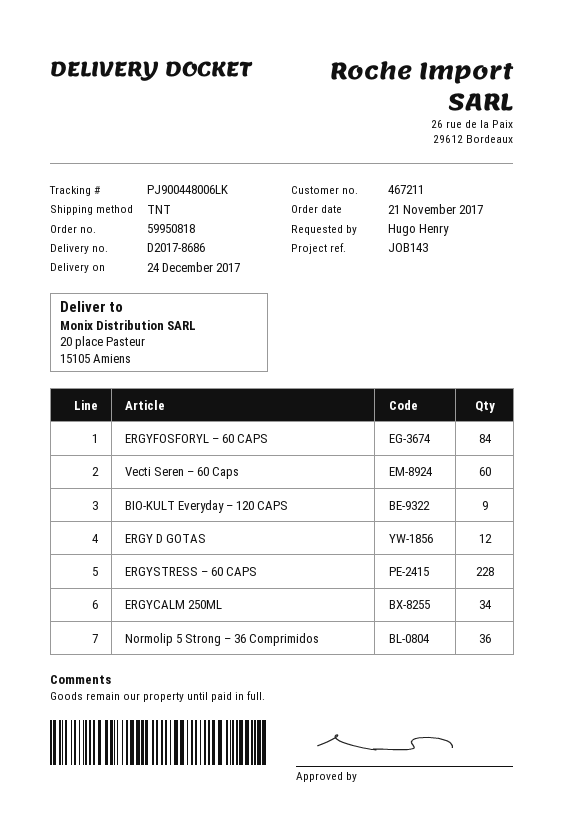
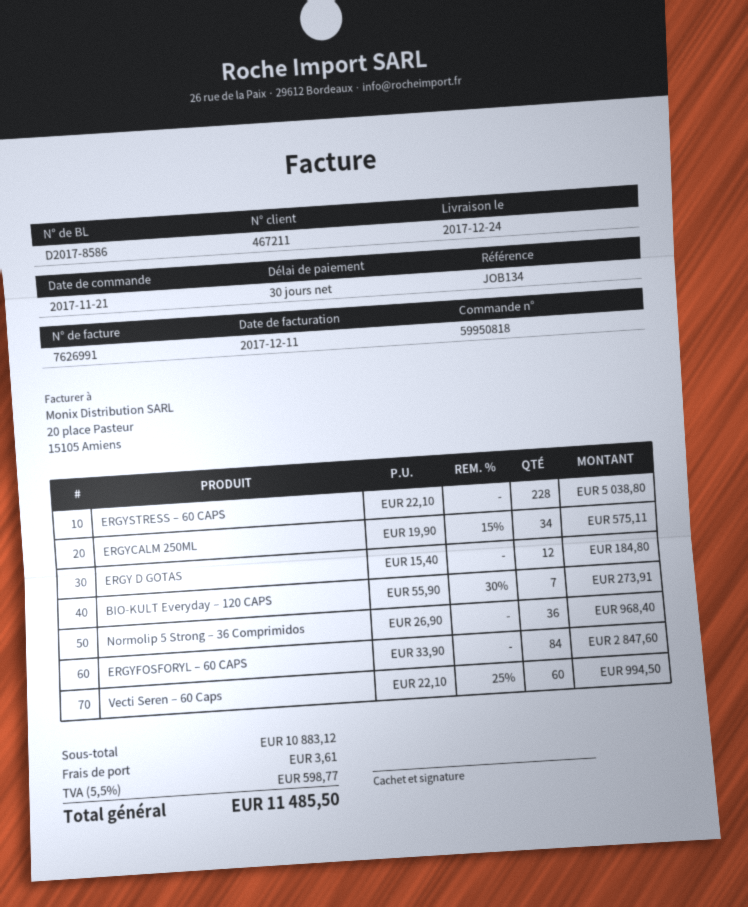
delivery note number: D2017-8686 -> D2017-8586
reference: JOB143 -> JOB134
BIO-KULT Everyday – 120 CAPS: 9 -> 7

